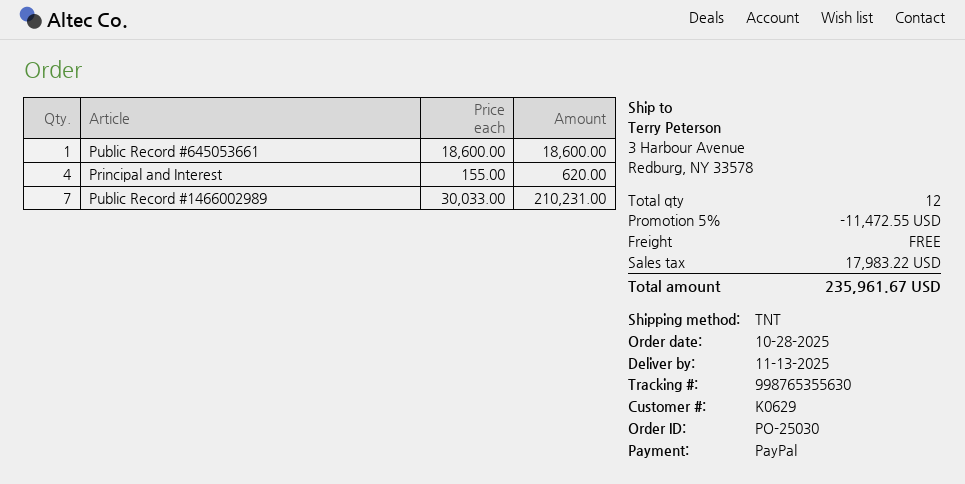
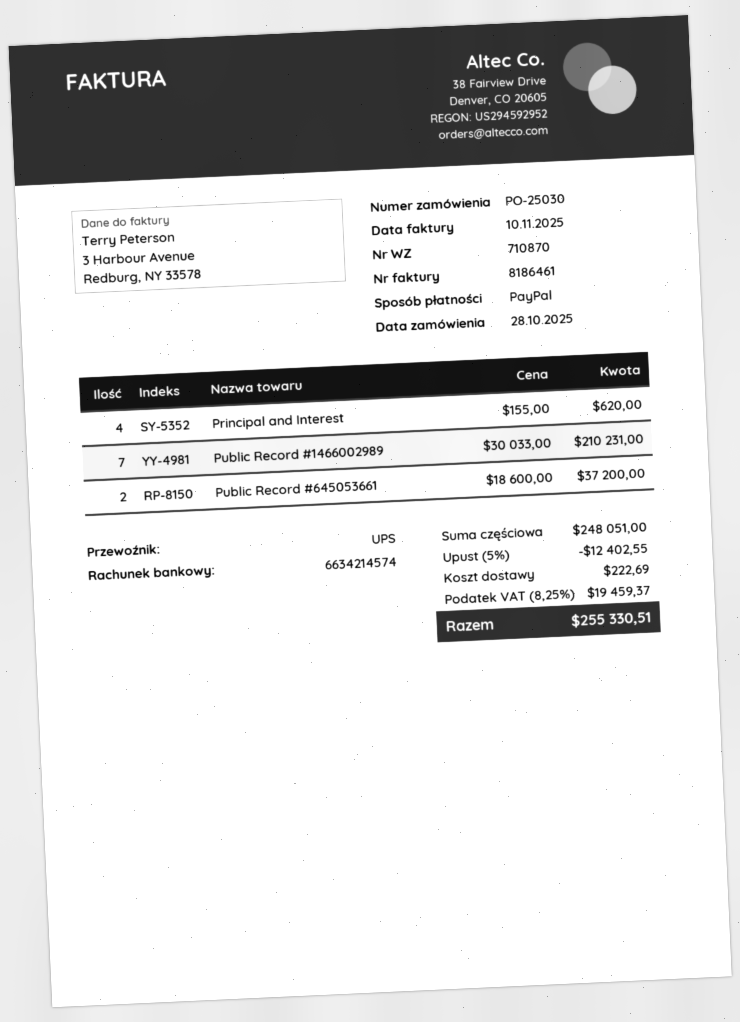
shipping method: TNT -> UPS
Public Record #645053661: 1 x 18600.00 = 18600.00 -> 2 x 18600.00 = 37200.00
discount: 5% = 11472.55 -> 5% = 12402.55
shipping: 0.00 -> 222.69
tax: 17983.22 -> 19459.37
total: 235961.67 -> 255330.51

